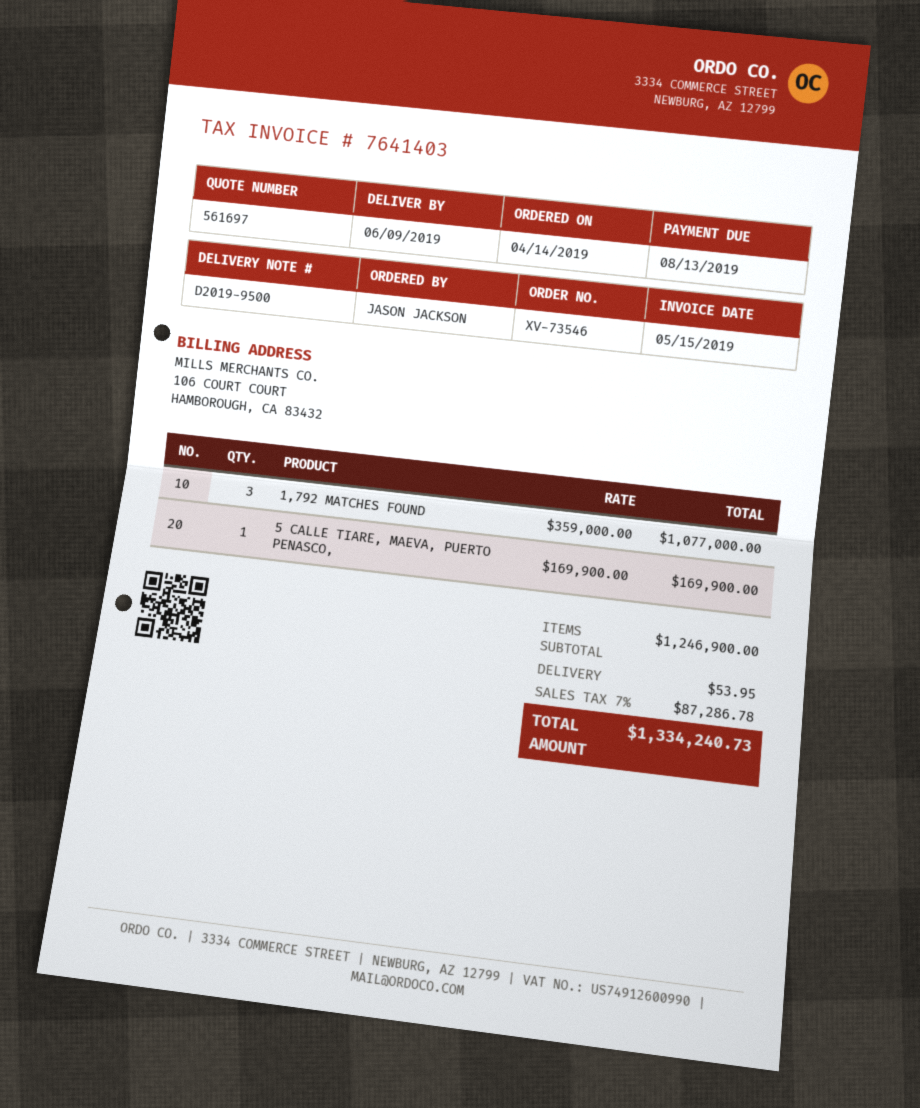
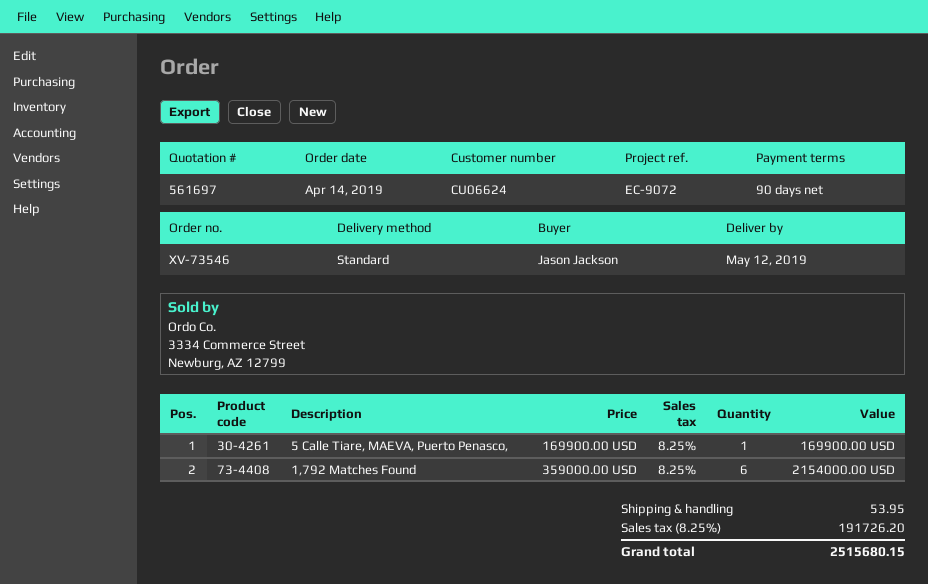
delivery date: 2019-06-09 -> 2019-05-12
1,792 MATCHES FOUND: 3 x 359000.00 = 1077000.00 -> 6 x 359000.00 = 2154000.00
tax: 7% = 87286.78 -> 8.25% = 191726.20
total: 1334240.73 -> 2515680.15

